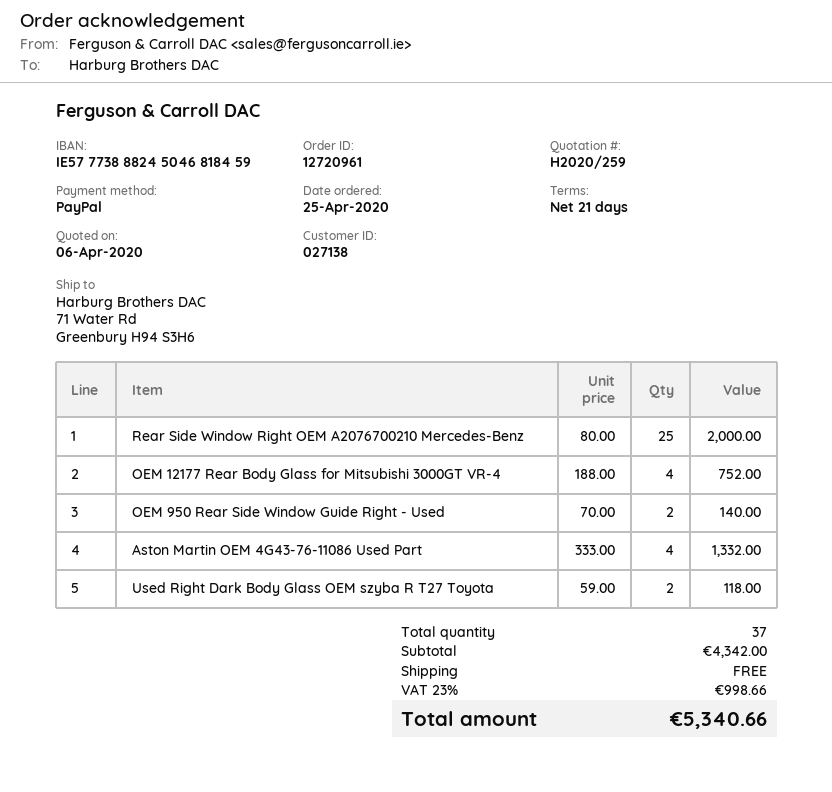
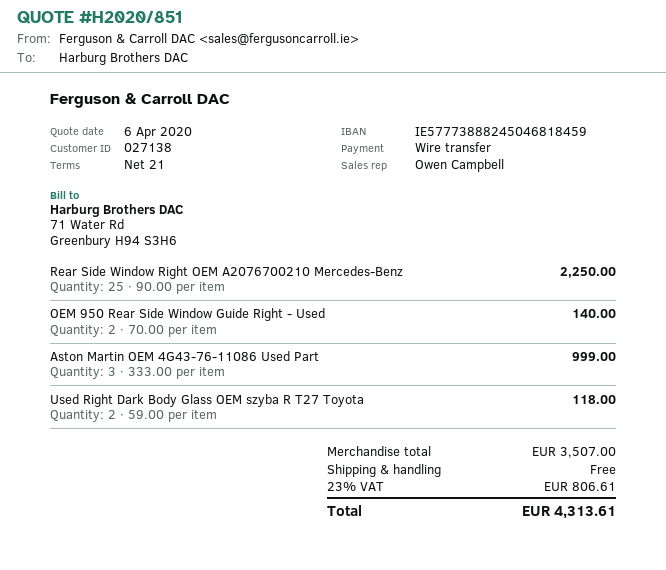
quote number: H2020/259 -> H2020/851
payment method: PayPal -> bank transfer
Rear Side Window Right OEM A2076700210 Mercedes-Benz: 25 x 80.00 = 2000.00 -> 25 x 90.00 = 2250.00
OEM 12177 Rear Body Glass for Mitsubishi 3000GT VR-4: 4 x 188.00 = 752.00 -> none
Aston Martin OEM 4G43-76-11086 Used Part: 4 x 333.00 = 1332.00 -> 3 x 333.00 = 999.00
subtotal: 4342.00 -> 3507.00
tax: 23% = 998.66 -> 23% = 806.61
total: 5340.66 -> 4313.61

